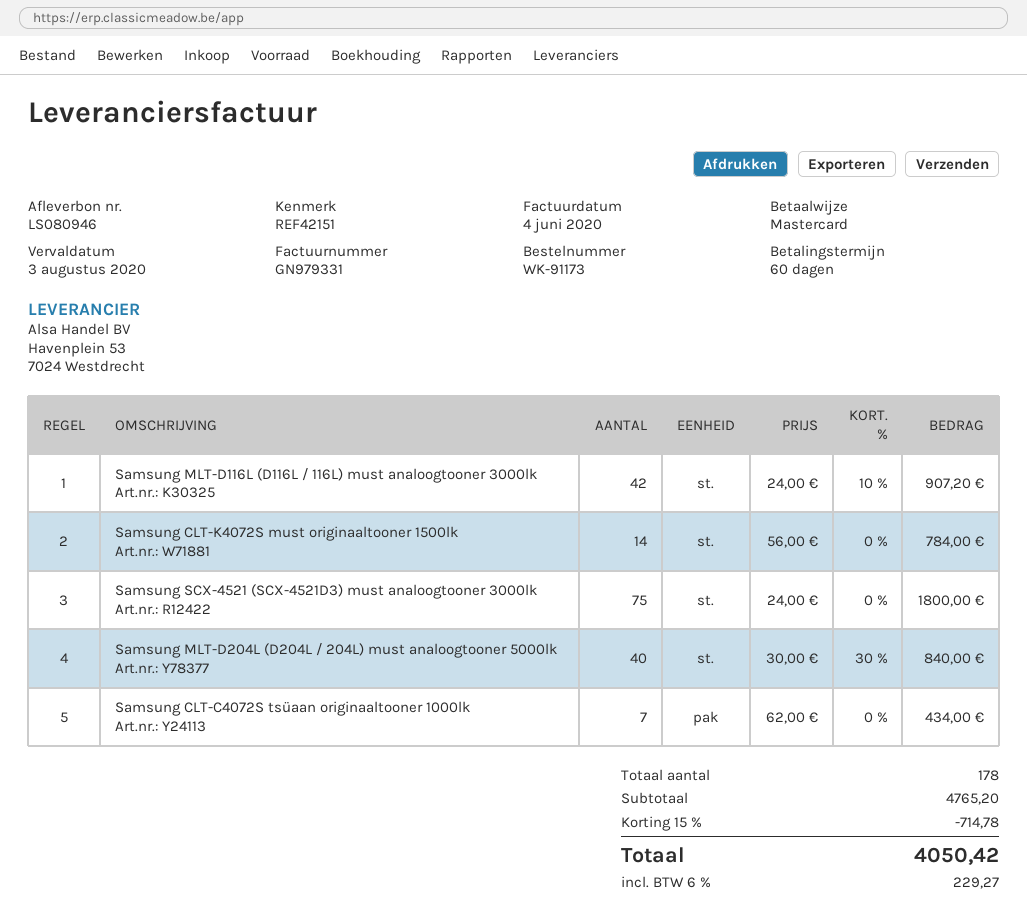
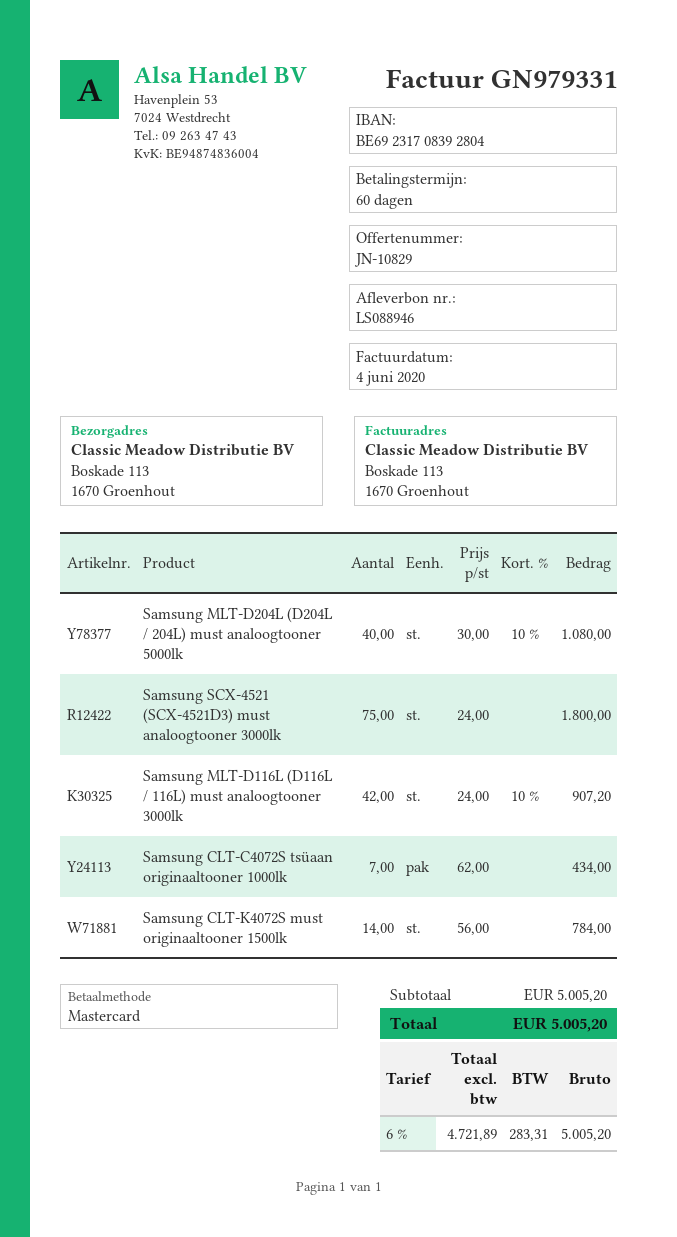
delivery note number: LS080946 -> LS088946
Samsung MLT-D204L (D204L / 204L) must analoogtooner 5000lk: 40 x 30.00 - 30% = 840.00 -> 40 x 30.00 - 10% = 1080.00
subtotal: 4765.20 -> 5005.20
discount: 15% = 714.78 -> none
tax: 6% = 229.27 -> 6% = 283.31
total: 4050.42 -> 5005.20

